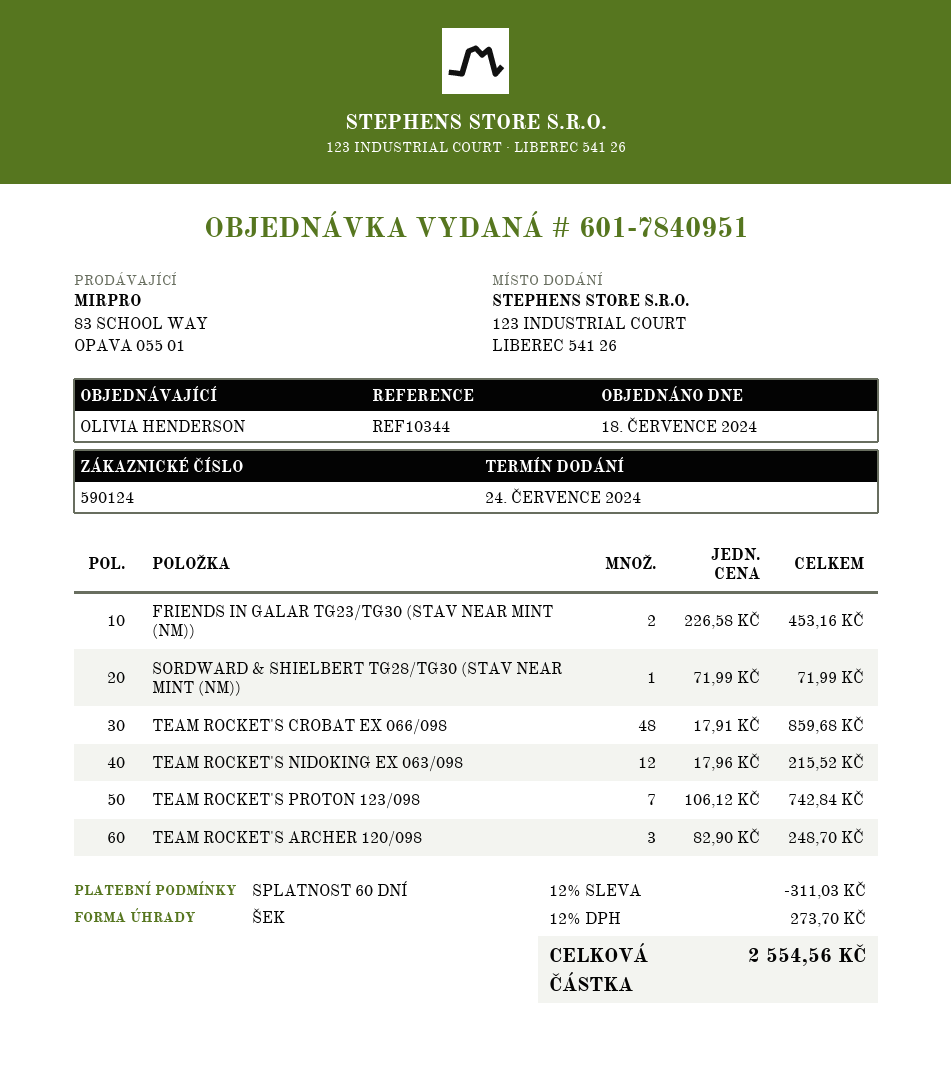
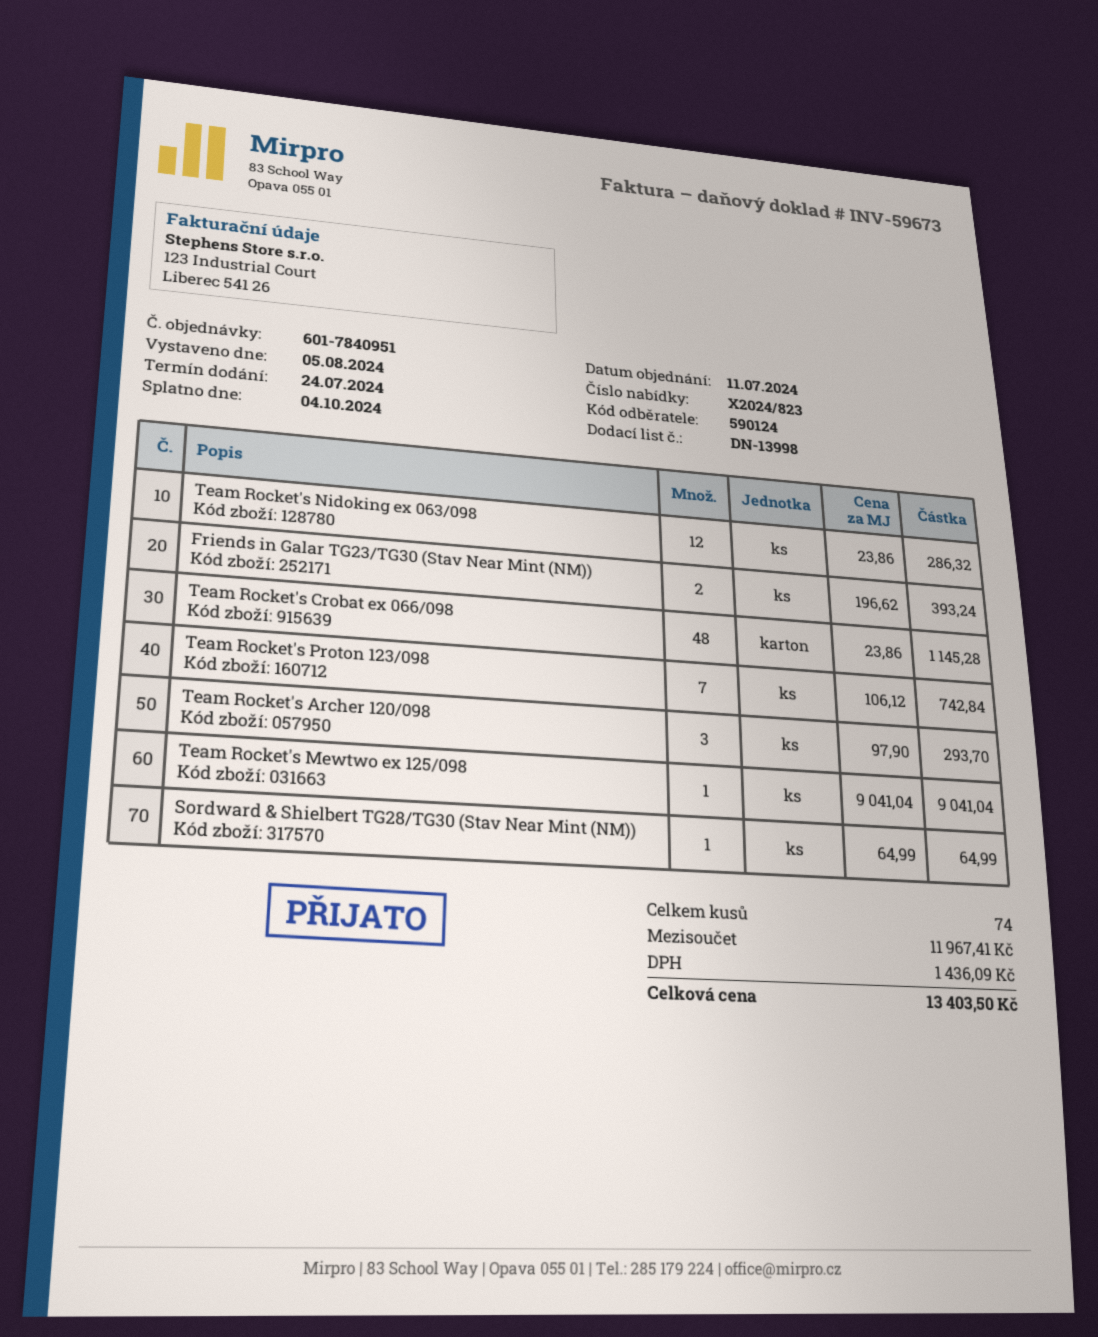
order date: 2024-07-18 -> 2024-07-11
FRIENDS IN GALAR TG23/TG30 (STAV NEAR MINT (NM)): 2 x 226.58 = 453.16 -> 2 x 196.62 = 393.24
SORDWARD & SHIELBERT TG28/TG30 (STAV NEAR MINT (NM)): 1 x 71.99 = 71.99 -> 1 x 64.99 = 64.99
TEAM ROCKET'S CROBAT EX 066/098: 48 x 17.91 = 859.68 -> 48 x 23.86 = 1145.28
TEAM ROCKET'S NIDOKING EX 063/098: 12 x 17.96 = 215.52 -> 12 x 23.86 = 286.32
TEAM ROCKET'S ARCHER 120/098: 3 x 82.90 = 248.70 -> 3 x 97.90 = 293.70
Team Rocket's Mewtwo ex 125/098: none -> 1 x 9041.04 = 9041.04
discount: 12% = 311.03 -> none
tax: 273.70 -> 1436.09
total: 2554.56 -> 13403.50

